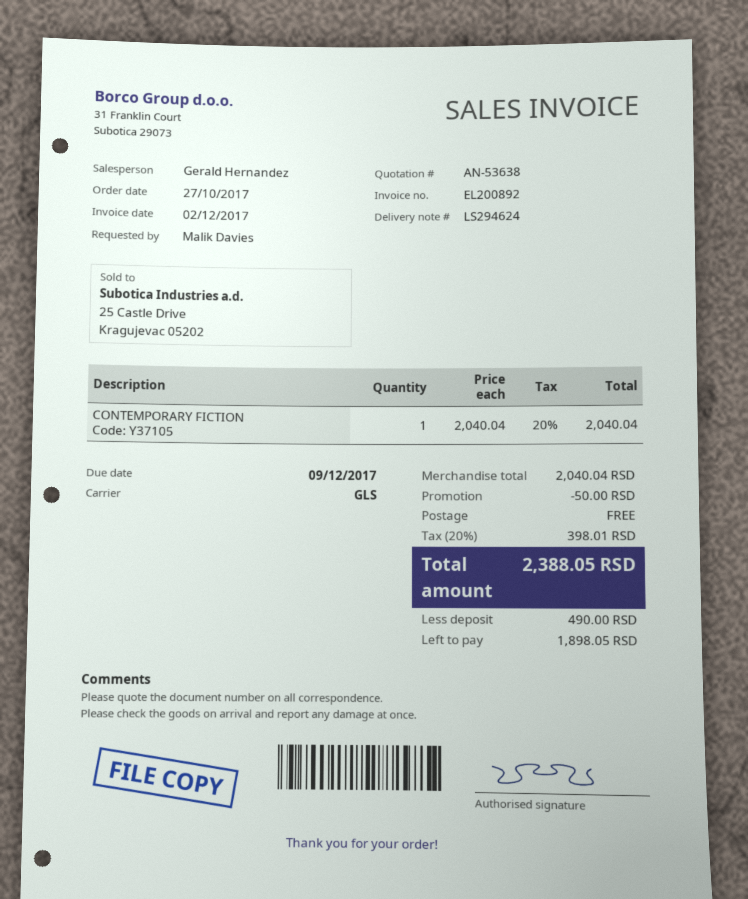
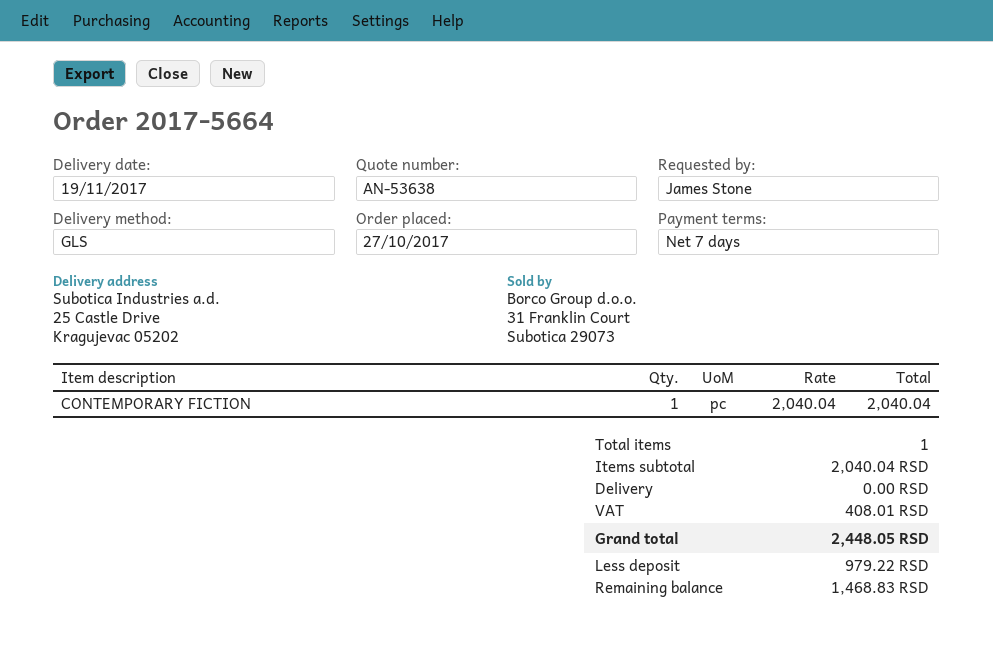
ordered by: Malik Davies -> James Stone
discount: 50.00 -> none
tax: 398.01 -> 408.01
total: 2388.05 -> 2448.05
deposit: 490.00 -> 979.22
balance: 1898.05 -> 1468.83

